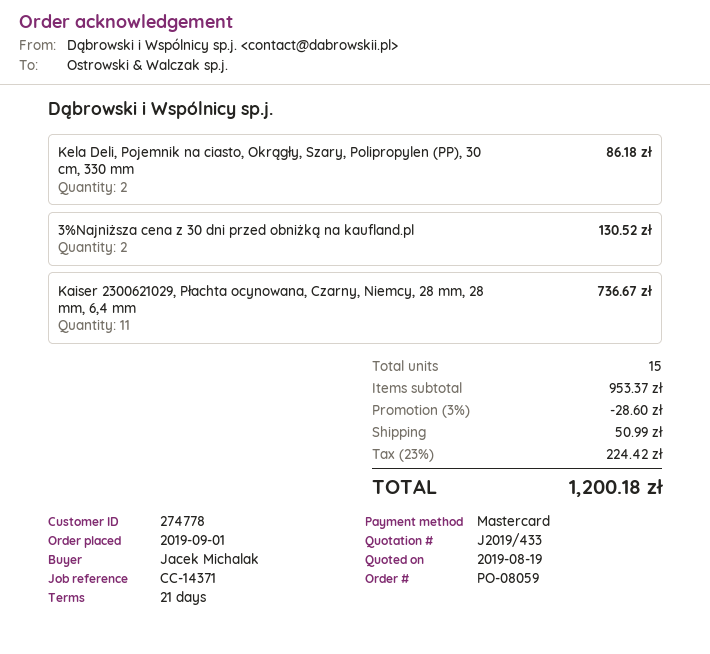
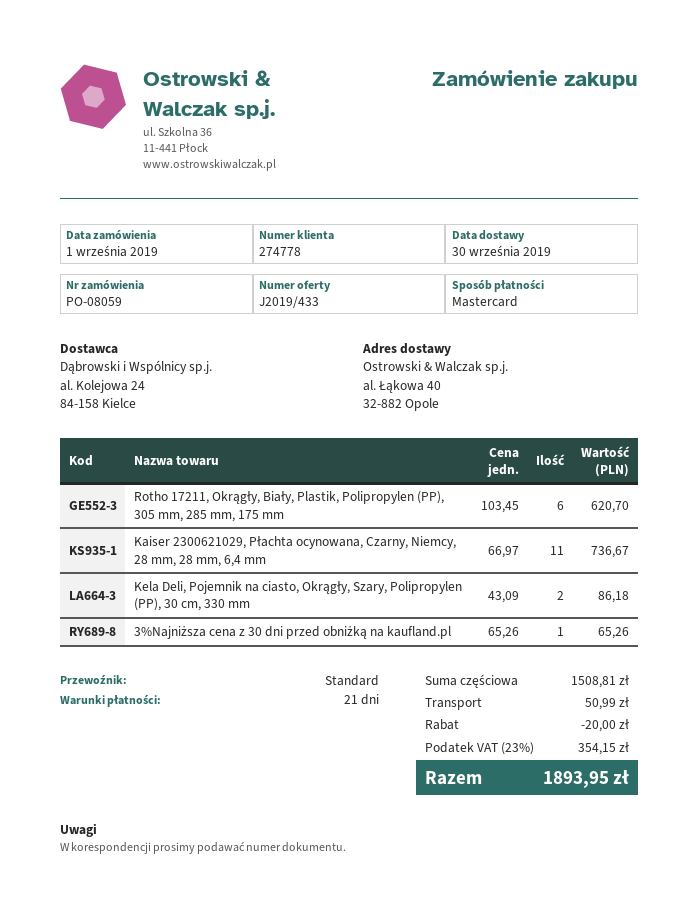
3%Najniższa cena z 30 dni przed obniżką na kaufland.pl: 2 for 130.52 -> 1 for 65.26
Rotho 17211, Okrągły, Biały, Plastik, Polipropylen (PP), 305 mm, 285 mm, 175 mm: none -> 6 for 620.70
subtotal: 953.37 -> 1508.81
discount: 28.60 -> 20.00
tax: 23% = 224.42 -> 23% = 354.15
total: 1200.18 -> 1893.95

